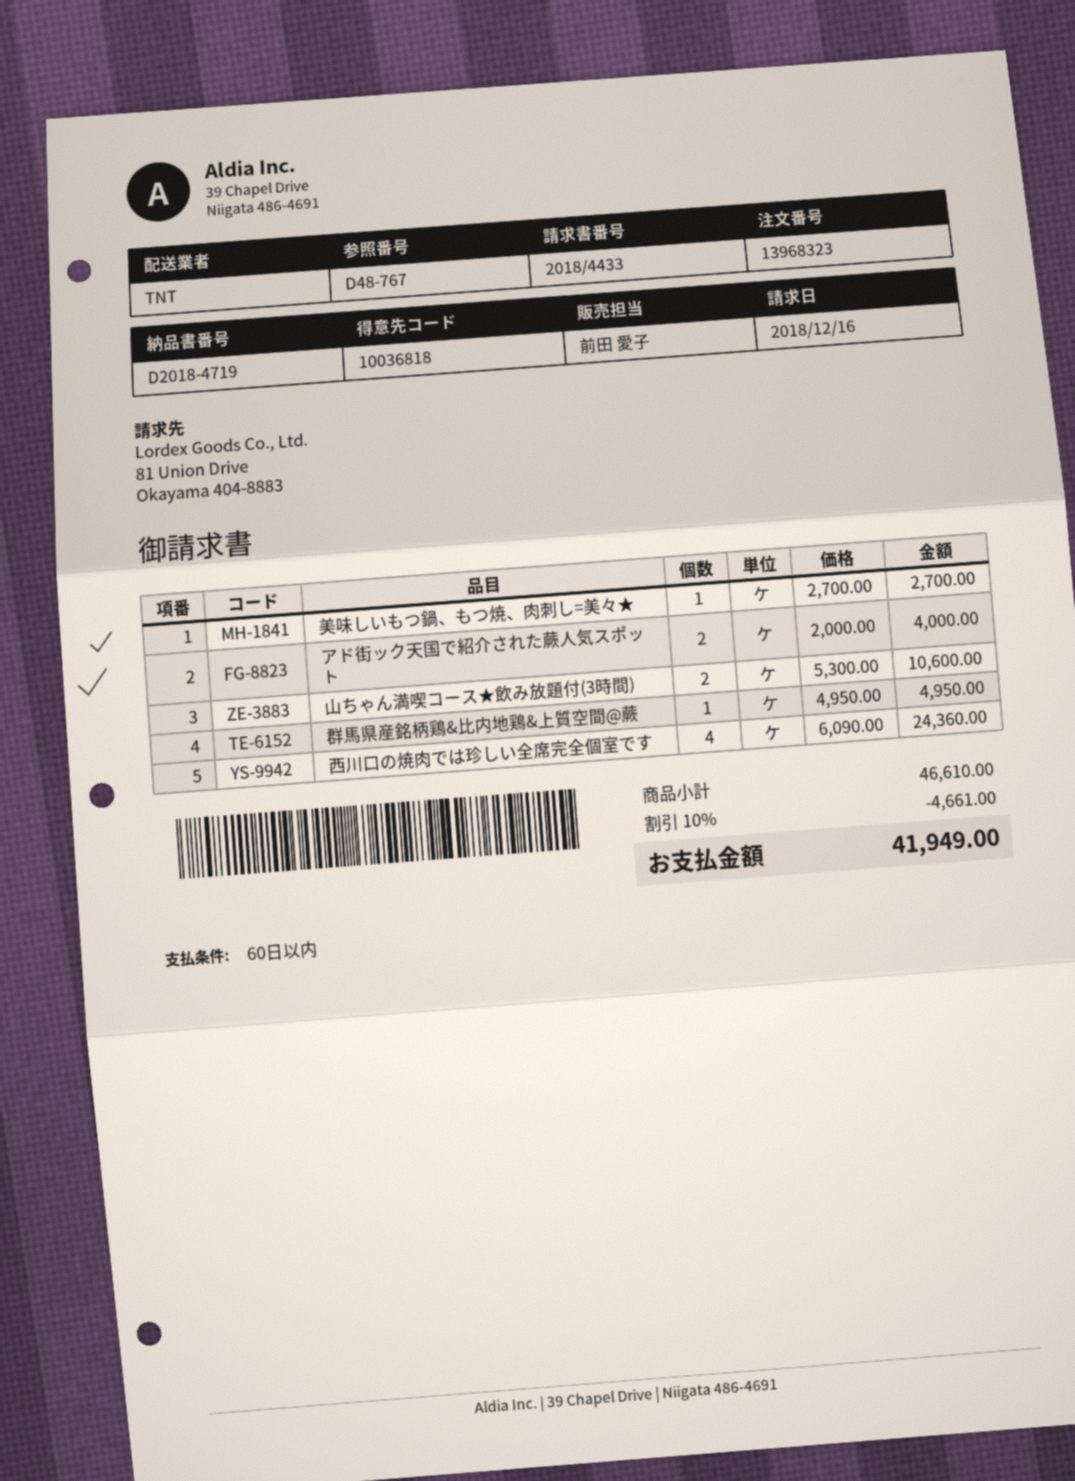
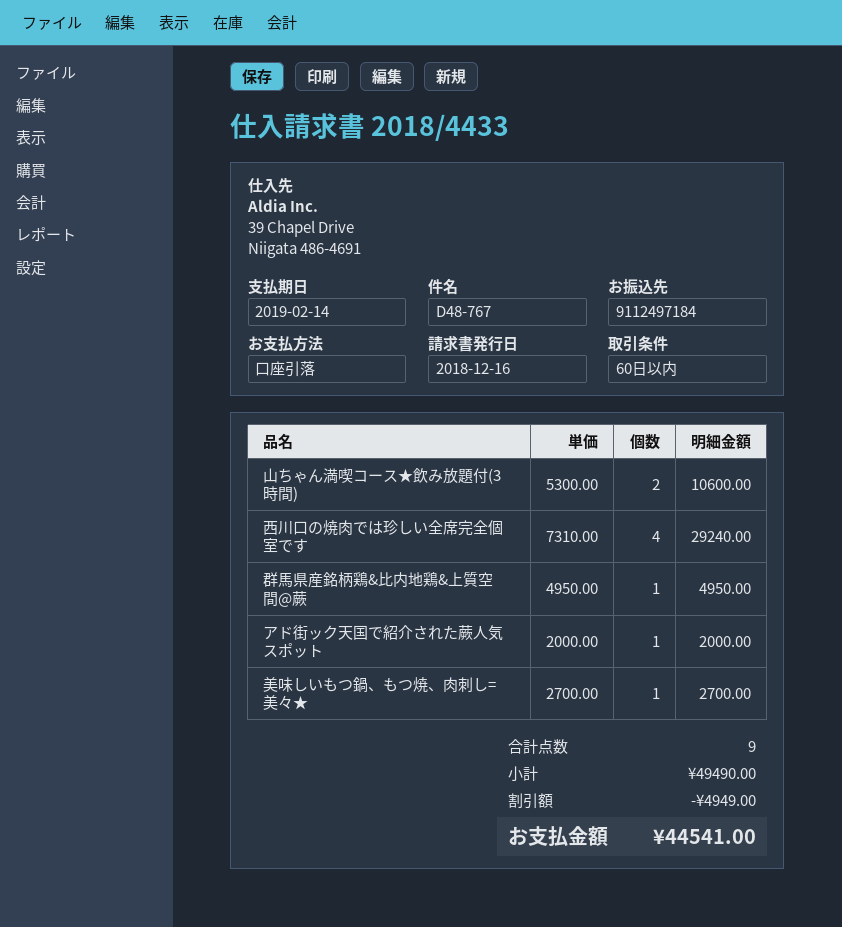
アド街ック天国で紹介された蕨人気スポット: 2 x 2000.00 = 4000.00 -> 1 x 2000.00 = 2000.00
西川口の焼肉では珍しい全席完全個室です: 4 x 6090.00 = 24360.00 -> 4 x 7310.00 = 29240.00
subtotal: 46610.00 -> 49490.00
discount: 4661.00 -> 4949.00
total: 41949.00 -> 44541.00

